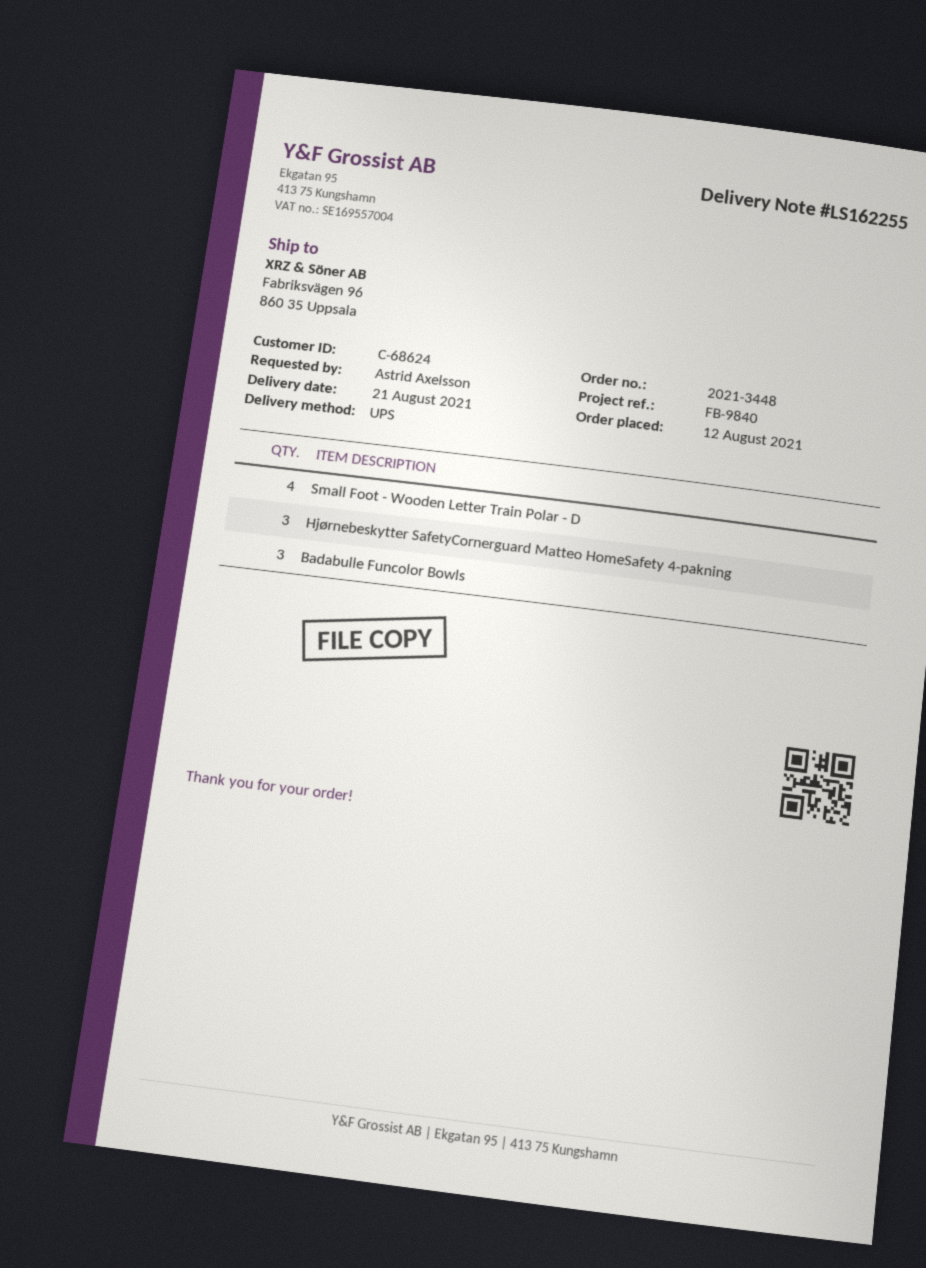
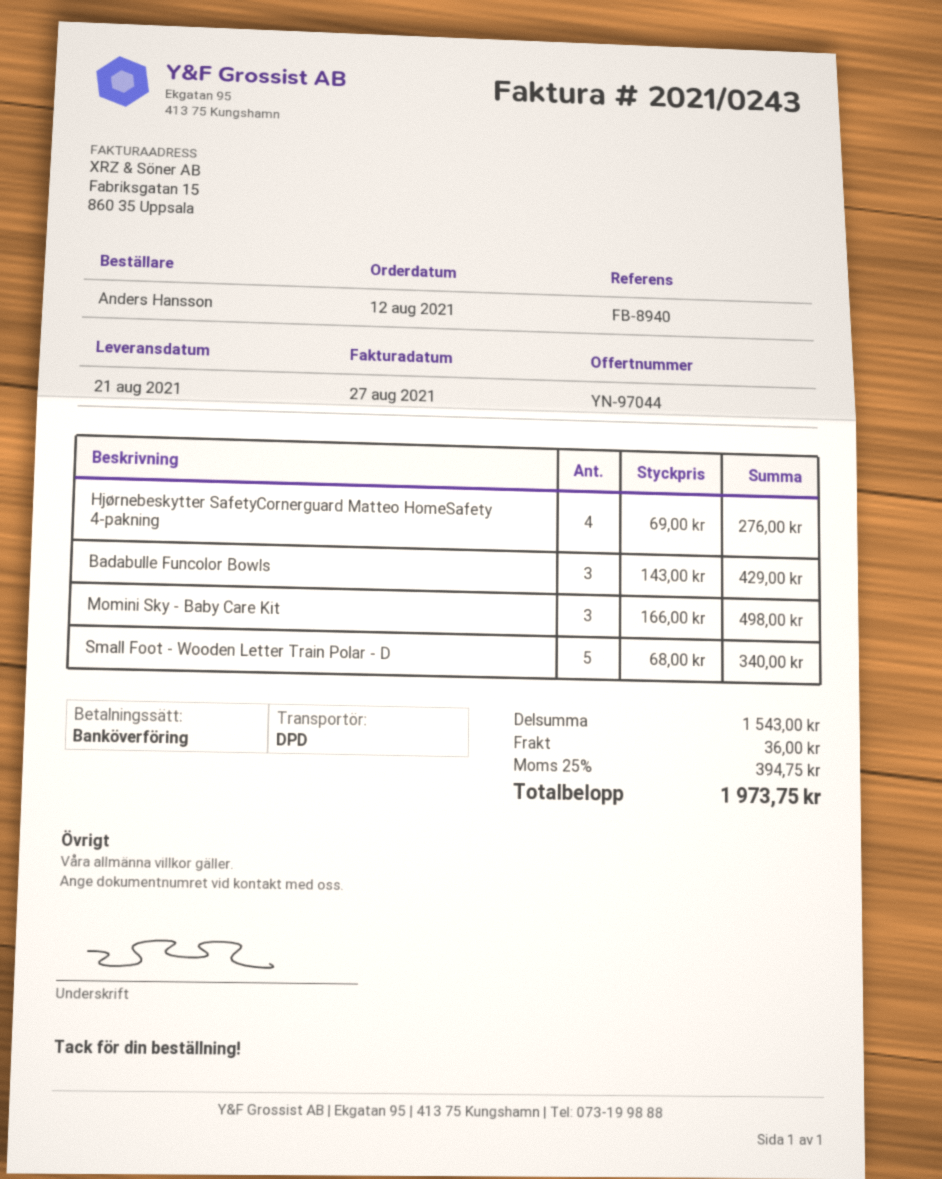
reference: FB-9840 -> FB-8940
ordered by: Astrid Axelsson -> Anders Hansson
shipping method: UPS -> DPD
Small Foot - Wooden Letter Train Polar - D: 4 -> 5
Hjørnebeskytter SafetyCornerguard Matteo HomeSafety 4-pakning: 3 -> 4
Momini Sky - Baby Care Kit: none -> 3

